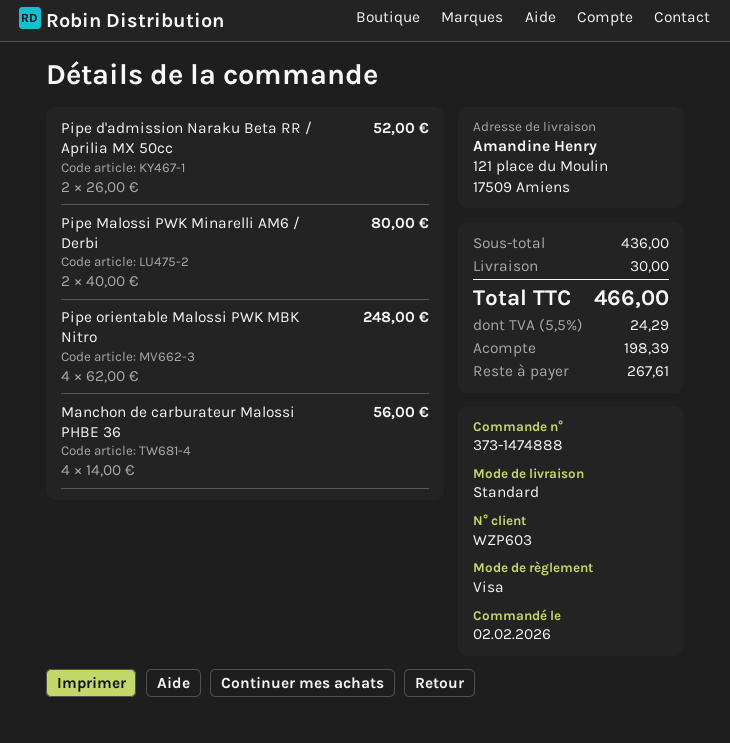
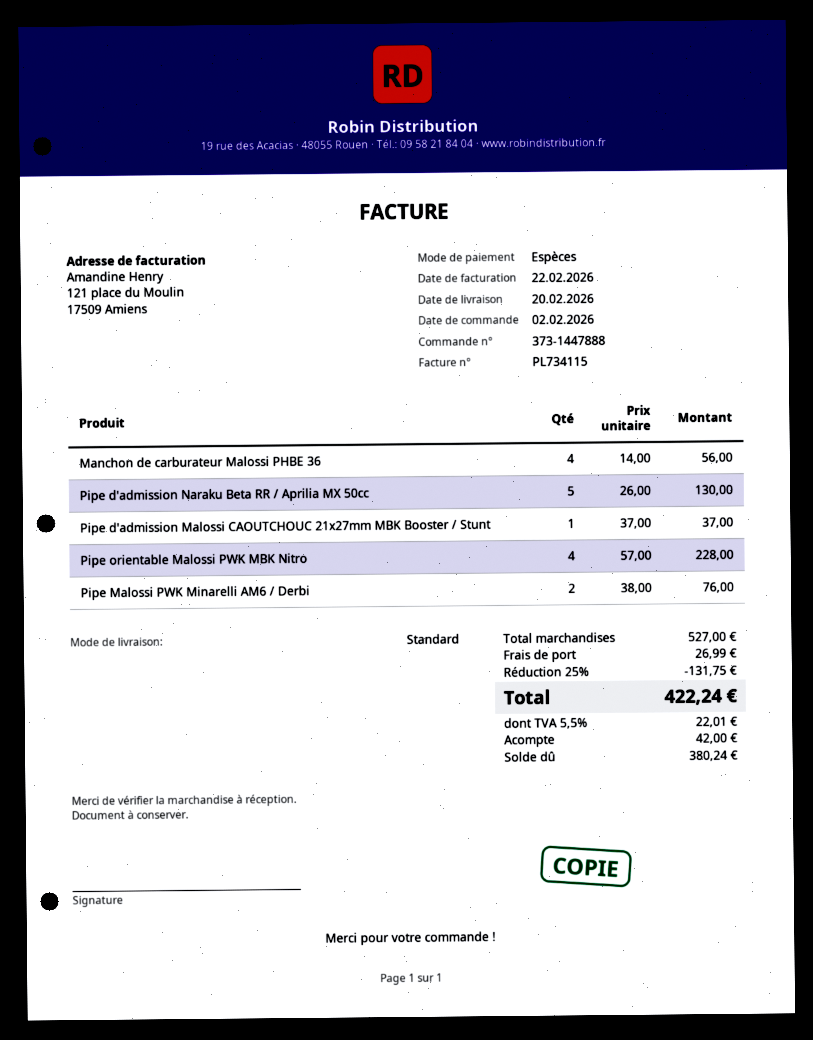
order number: 373-1474888 -> 373-1447888
payment method: Visa -> cash
Pipe d'admission Naraku Beta RR / Aprilia MX 50cc: 2 x 26.00 = 52.00 -> 5 x 26.00 = 130.00
Pipe Malossi PWK Minarelli AM6 / Derbi: 2 x 40.00 = 80.00 -> 2 x 38.00 = 76.00
Pipe orientable Malossi PWK MBK Nitro: 4 x 62.00 = 248.00 -> 4 x 57.00 = 228.00
Pipe d'admission Malossi CAOUTCHOUC 21x27mm MBK Booster / Stunt: none -> 1 x 37.00 = 37.00
subtotal: 436.00 -> 527.00
discount: none -> 25% = 131.75
shipping: 30.00 -> 26.99
tax: 5.5% = 24.29 -> 5.5% = 22.01
total: 466.00 -> 422.24
deposit: 198.39 -> 42.00
balance: 267.61 -> 380.24

